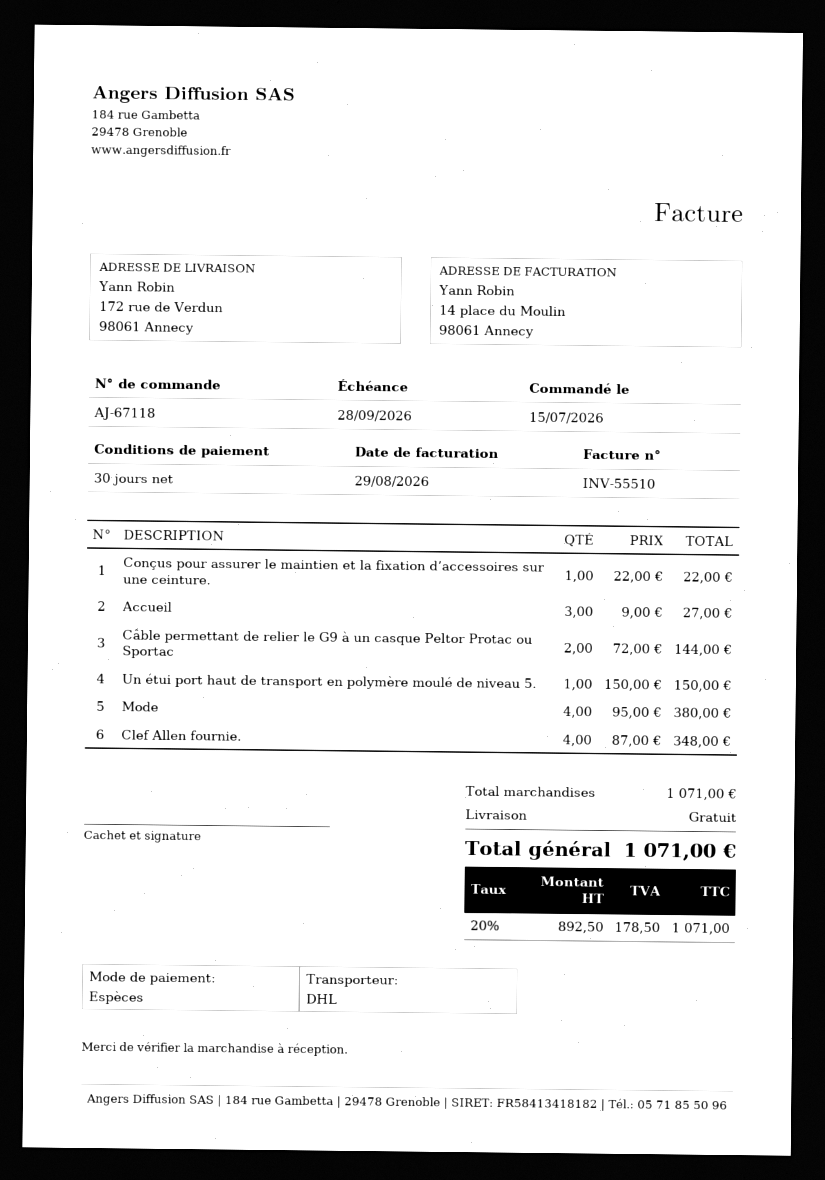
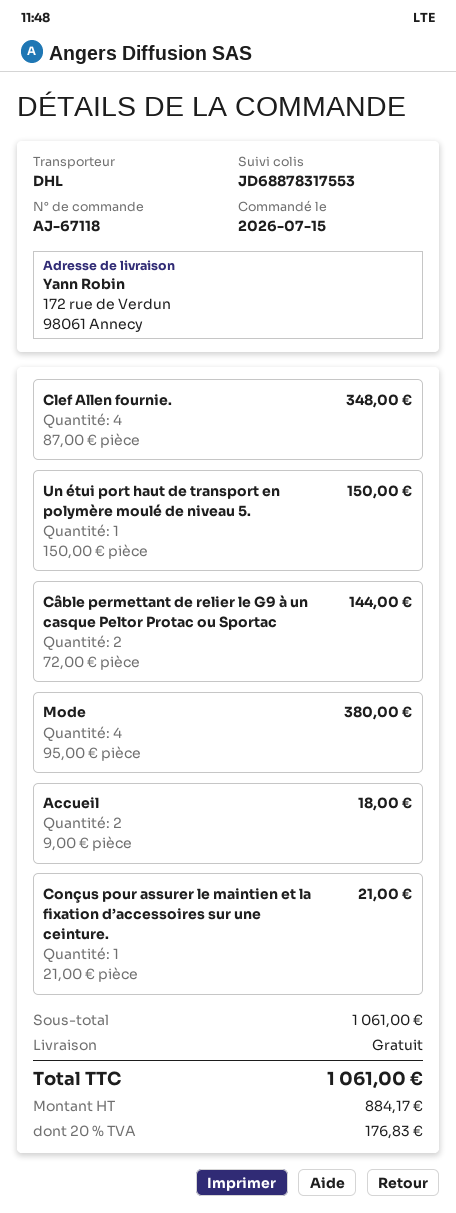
Conçus pour assurer le maintien et la fixation d’accessoires sur une ceinture.: 1 x 22.00 = 22.00 -> 1 x 21.00 = 21.00
Accueil: 3 x 9.00 = 27.00 -> 2 x 9.00 = 18.00
subtotal: 1071.00 -> 1061.00
net: 892.50 -> 884.17
tax: 20% = 178.50 -> 20% = 176.83
total: 1071.00 -> 1061.00

